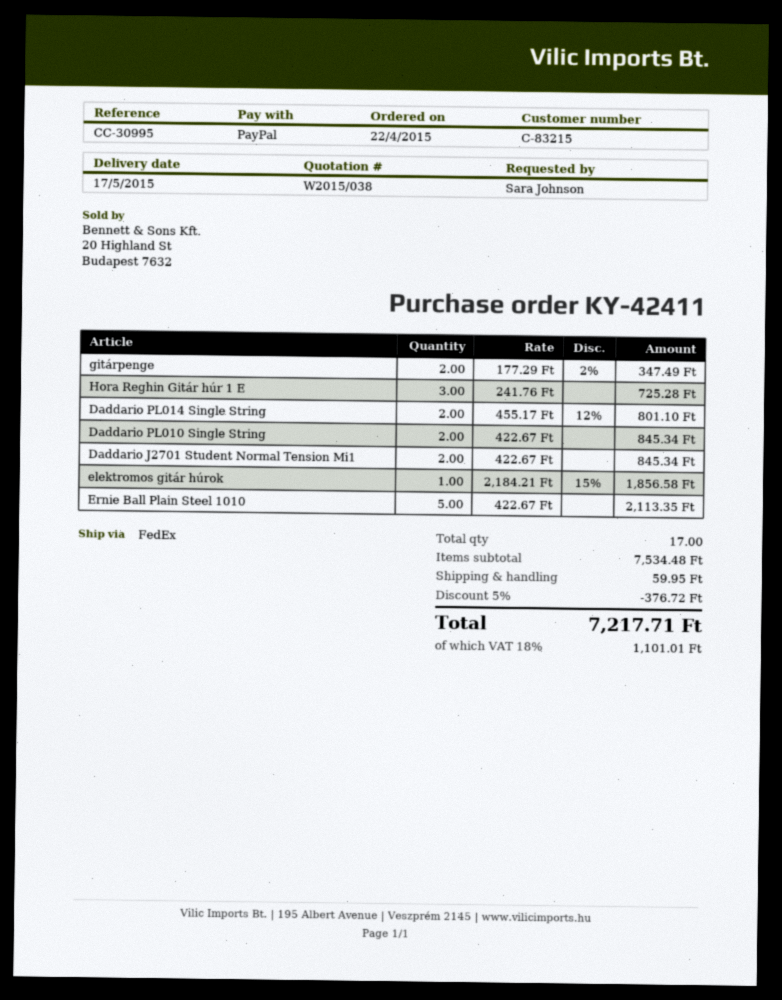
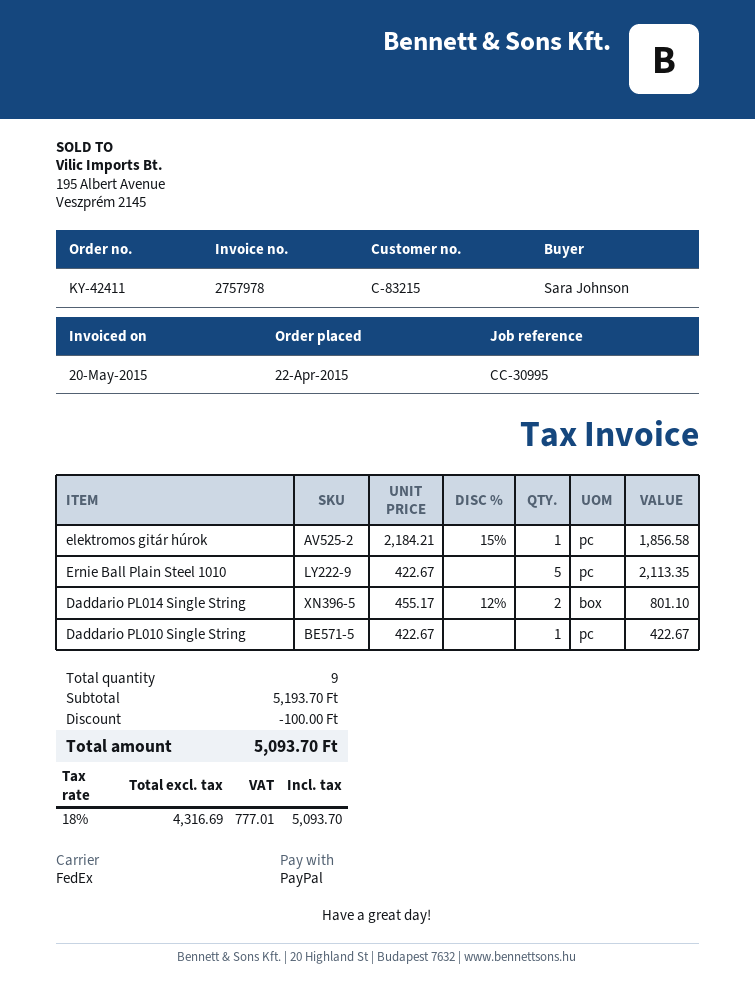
gitárpenge: 2 x 177.29 - 2% = 347.49 -> none
Hora Reghin Gitár húr 1 E: 3 x 241.76 = 725.28 -> none
Daddario PL010 Single String: 2 x 422.67 = 845.34 -> 1 x 422.67 = 422.67
Daddario J2701 Student Normal Tension Mi1: 2 x 422.67 = 845.34 -> none
total quantity: 17 -> 9
subtotal: 7534.48 -> 5193.70
discount: 376.72 -> 100.00
shipping: 59.95 -> none
tax: 18% = 1101.01 -> 18% = 777.01
total: 7217.71 -> 5093.70

